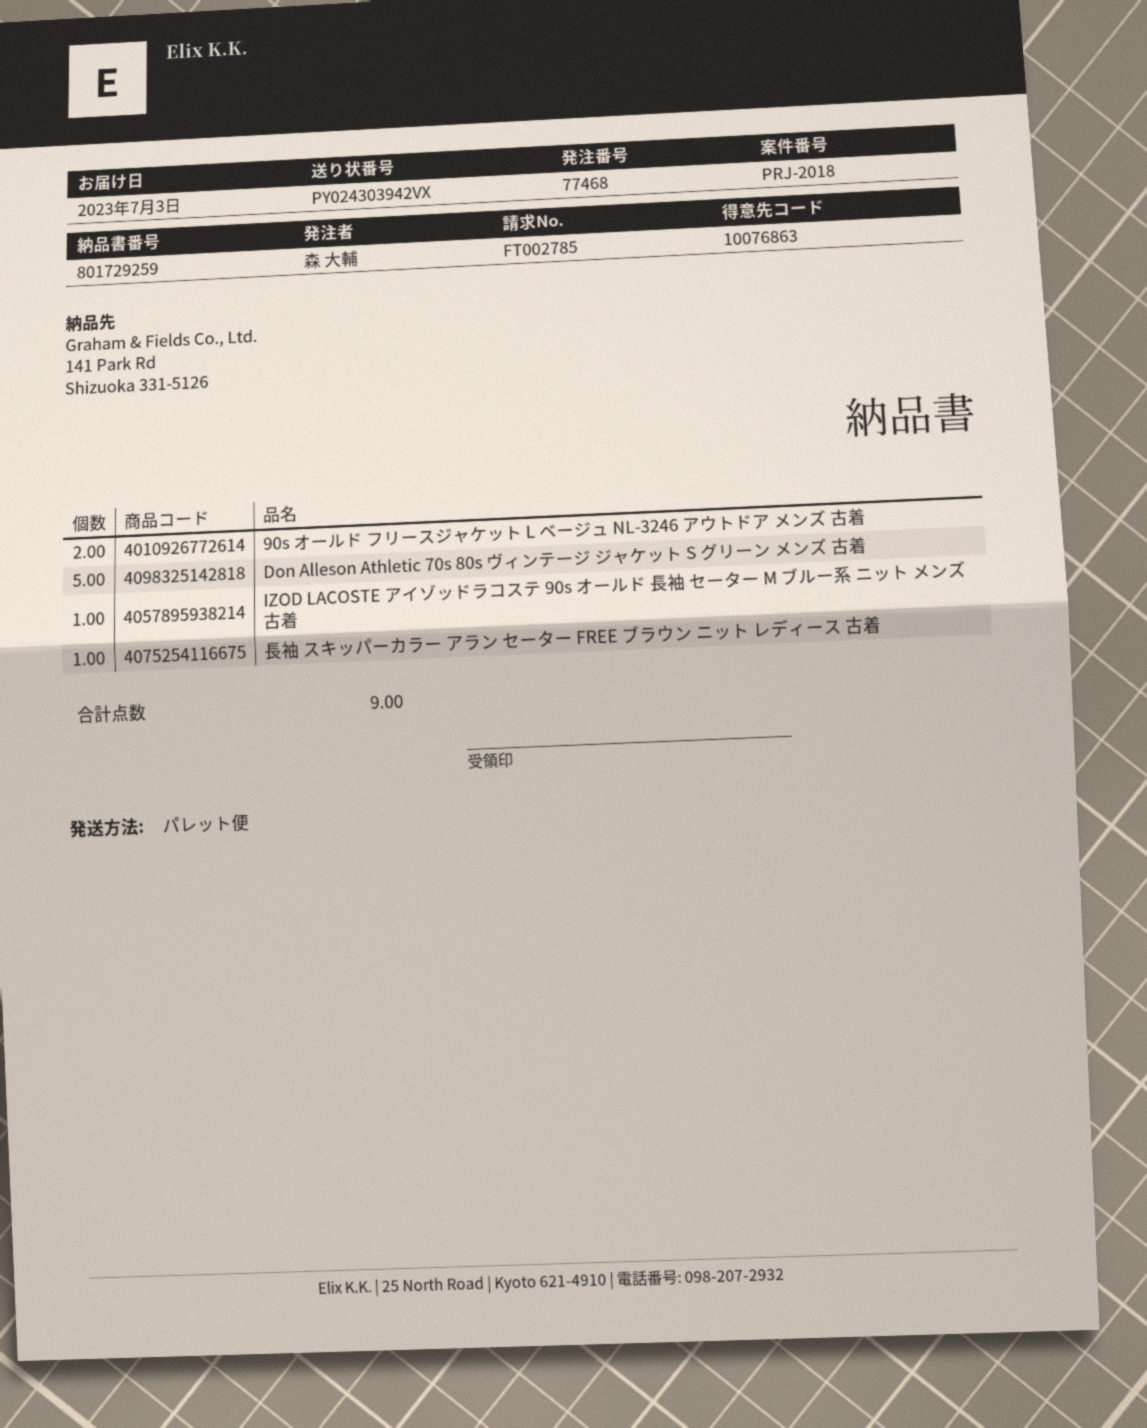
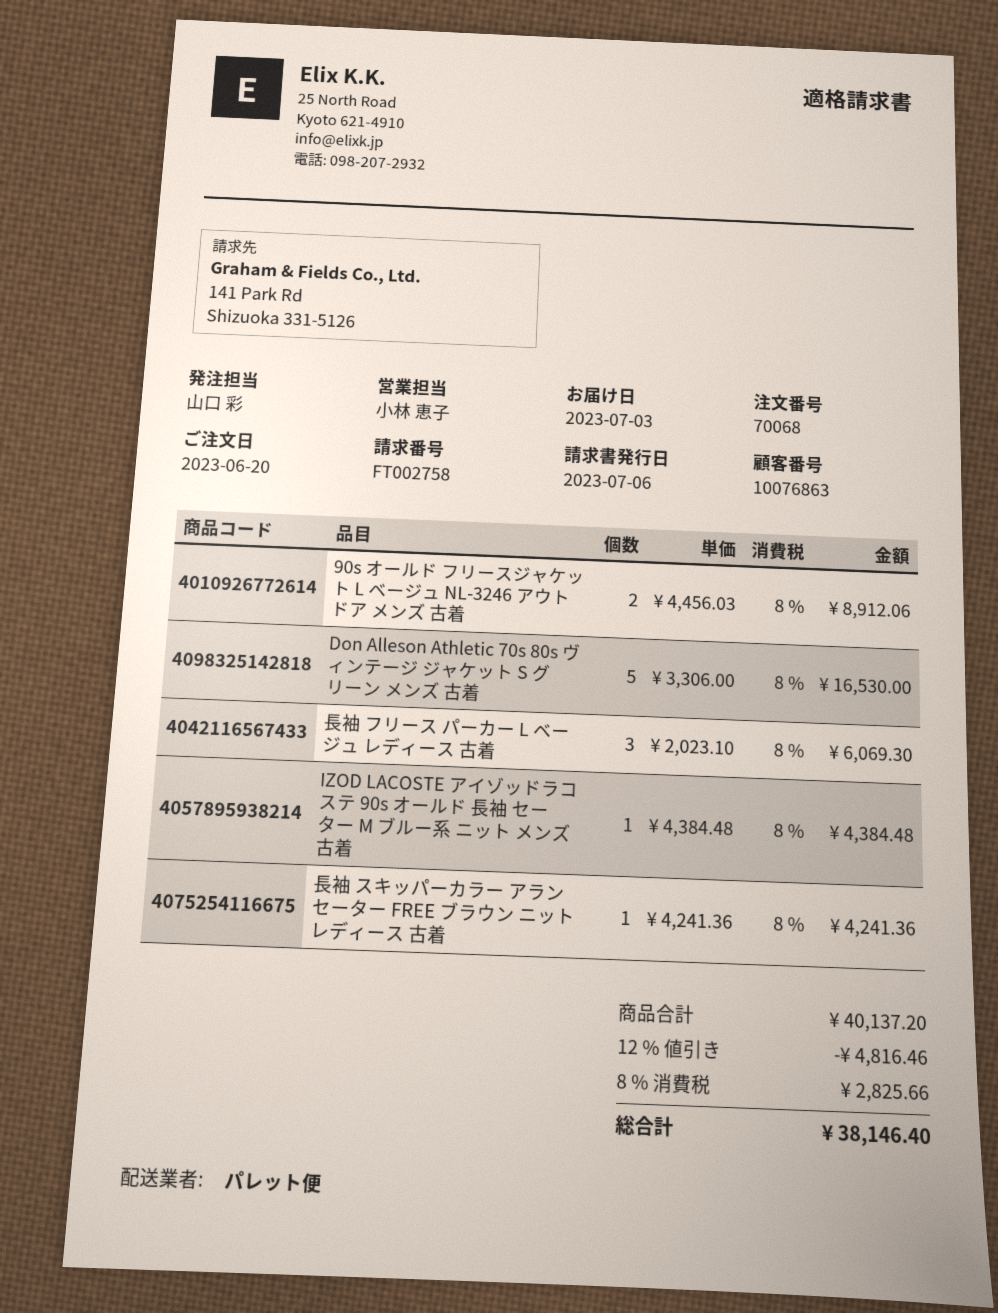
order number: 77468 -> 70068
invoice number: FT002785 -> FT002758
ordered by: 森 大輔 -> 山口 彩
長袖 フリース パーカー L ベージュ レディース 古着: none -> 3

